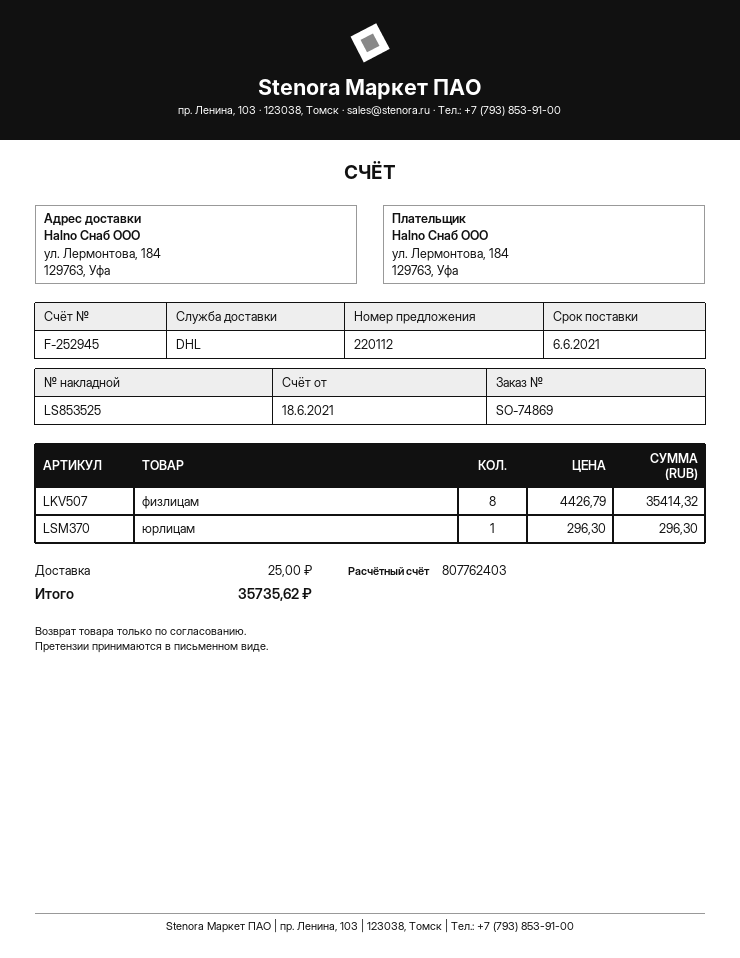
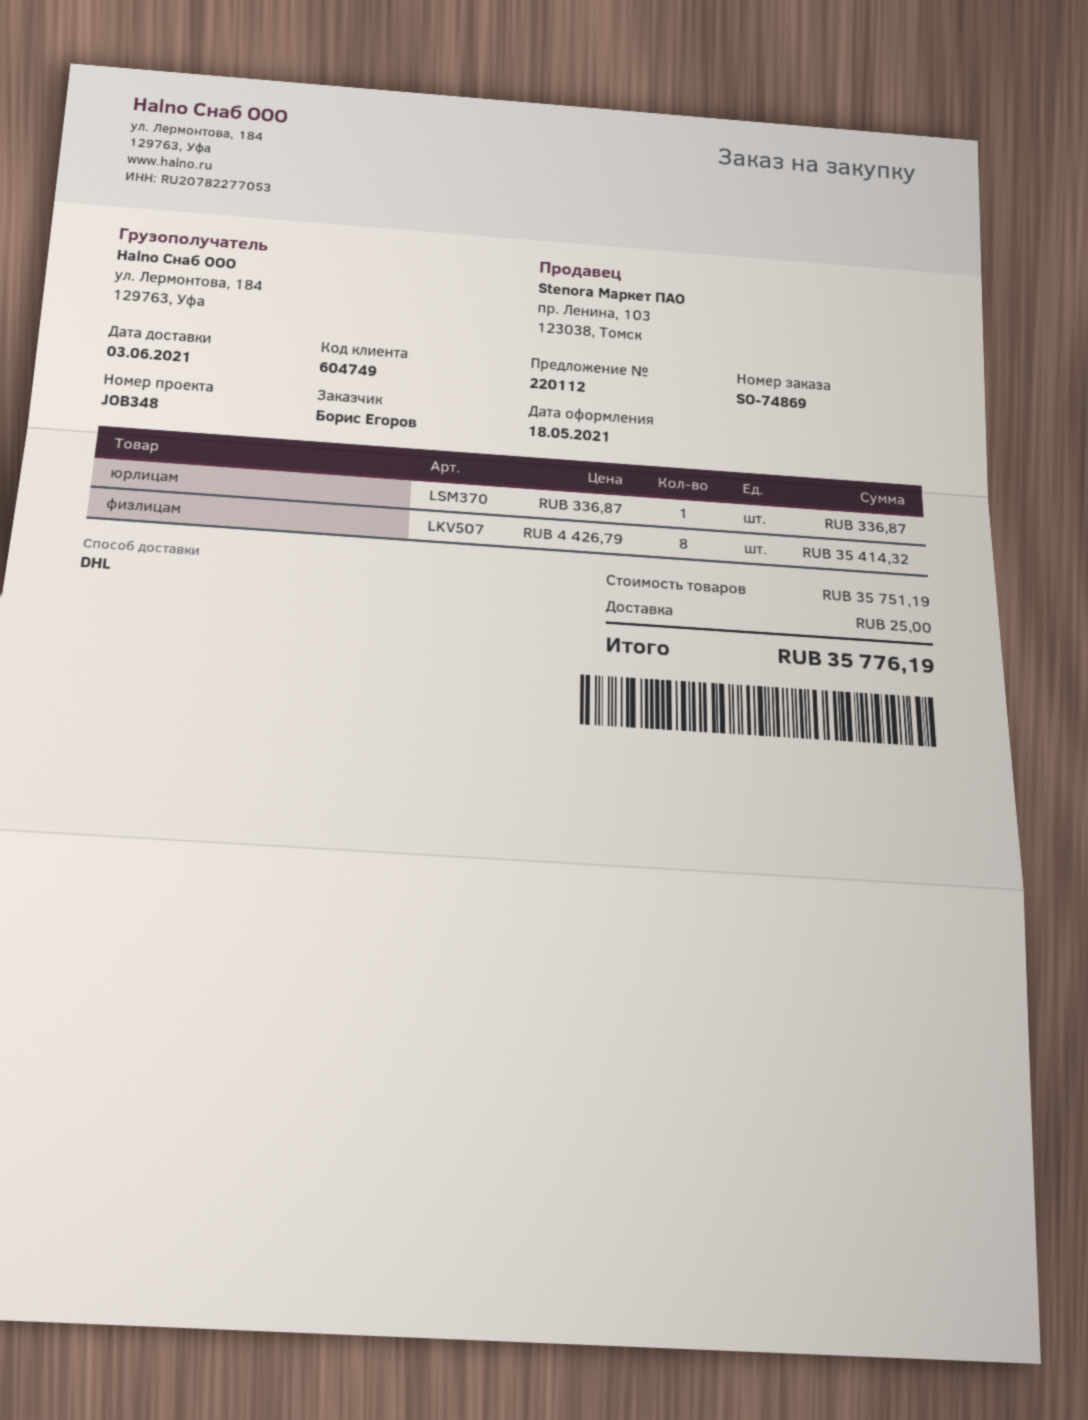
delivery date: 2021-06-06 -> 2021-06-03
юрлицам: 1 x 296.30 = 296.30 -> 1 x 336.87 = 336.87
total: 35735.62 -> 35776.19

